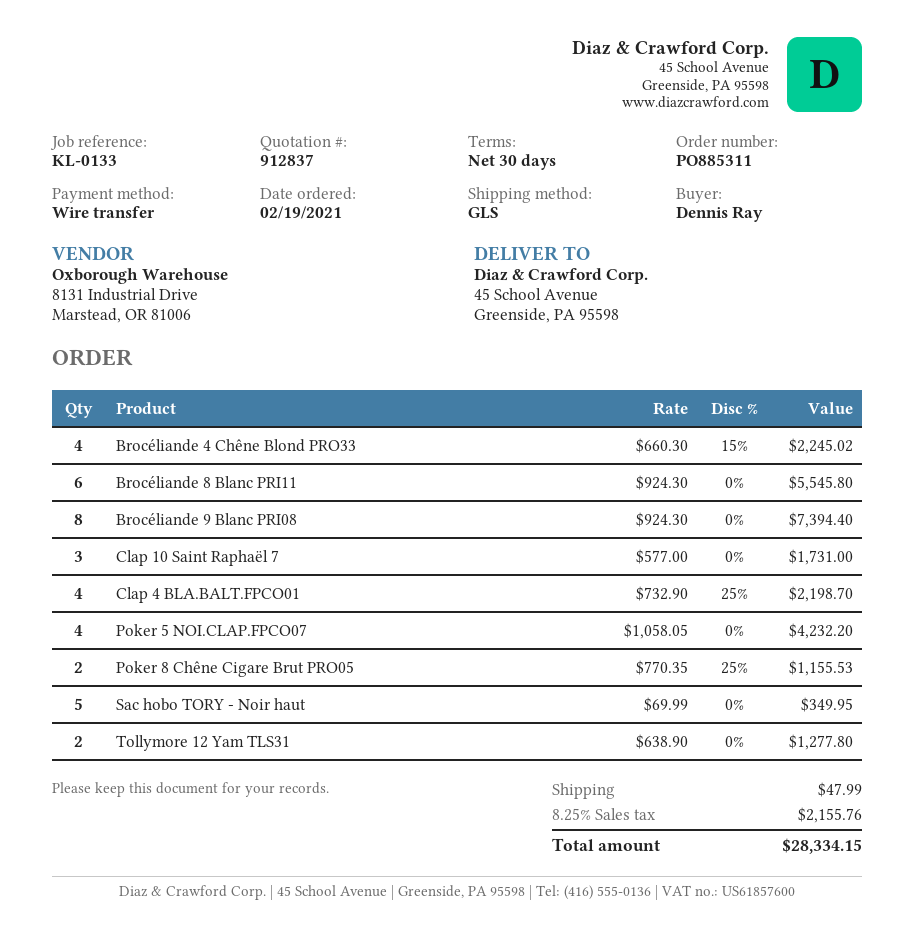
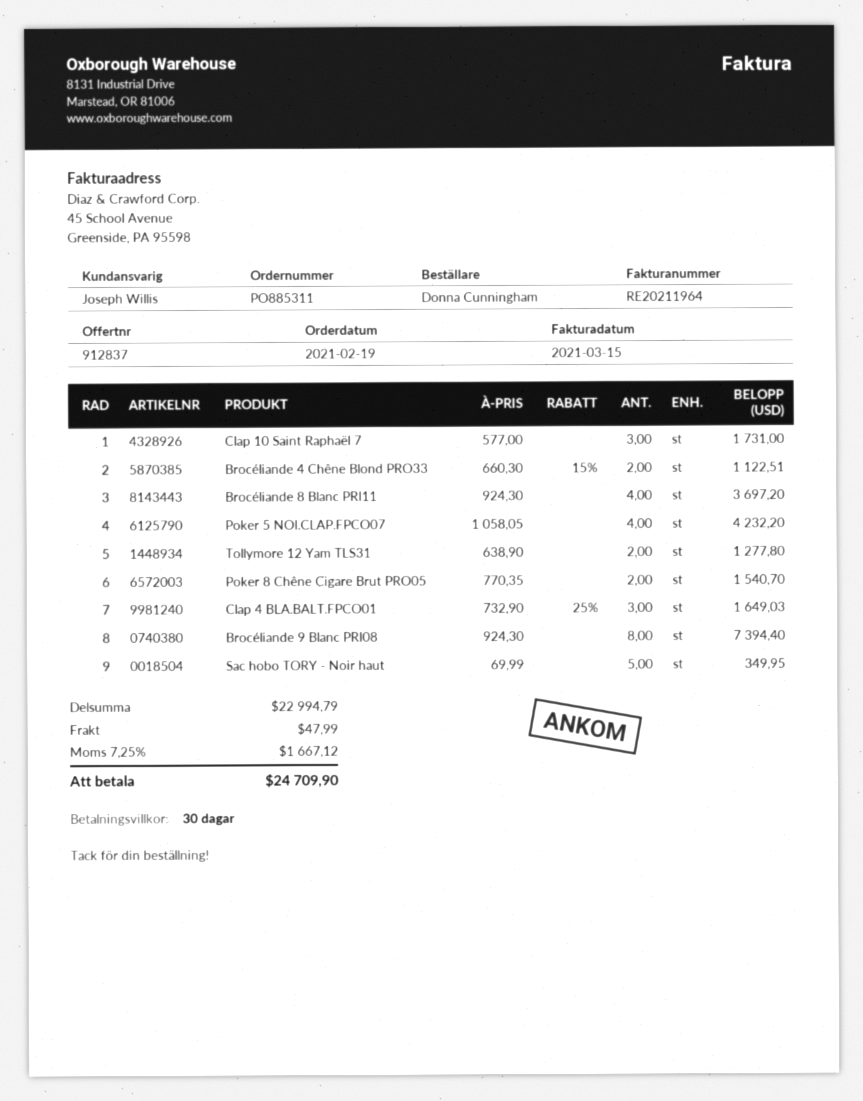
ordered by: Dennis Ray -> Donna Cunningham
Brocéliande 4 Chêne Blond PRO33: 4 x 660.30 - 15% = 2245.02 -> 2 x 660.30 - 15% = 1122.51
Brocéliande 8 Blanc PRI11: 6 x 924.30 = 5545.80 -> 4 x 924.30 = 3697.20
Clap 4 BLA.BALT.FPCO01: 4 x 732.90 - 25% = 2198.70 -> 3 x 732.90 - 25% = 1649.03
Poker 8 Chêne Cigare Brut PRO05: 2 x 770.35 - 25% = 1155.53 -> 2 x 770.35 = 1540.70
tax: 8.25% = 2155.76 -> 7.25% = 1667.12
total: 28334.15 -> 24709.90

